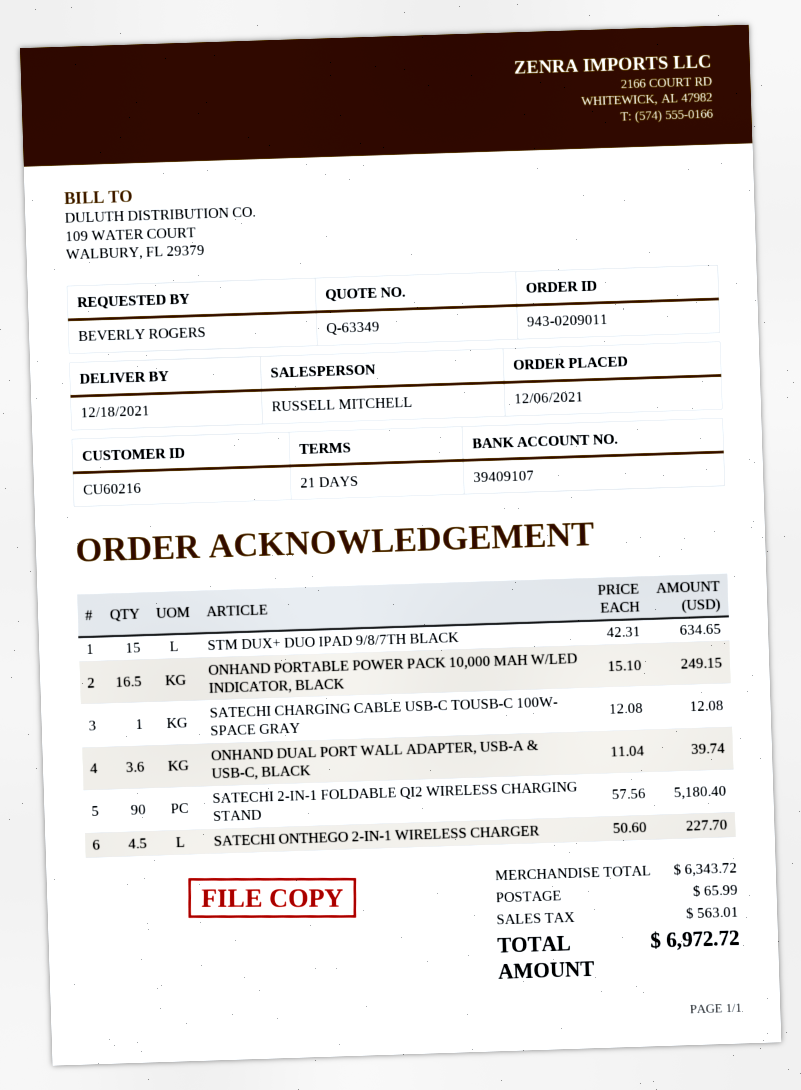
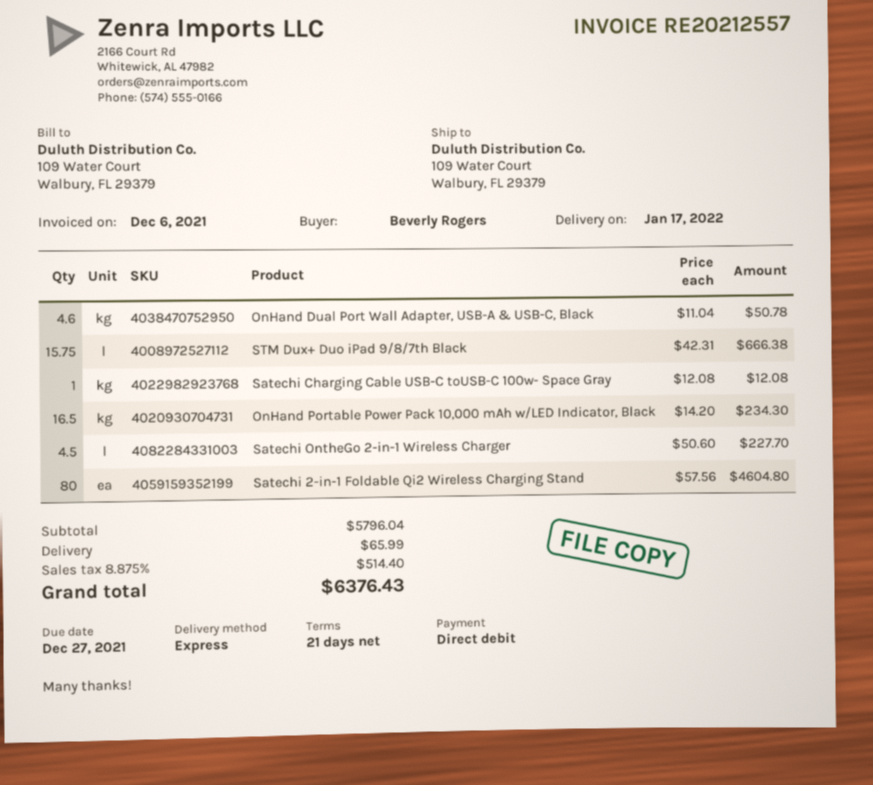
delivery date: 2021-12-18 -> 2022-01-17
STM DUX+ DUO IPAD 9/8/7TH BLACK: 15 x 42.31 = 634.65 -> 15.75 x 42.31 = 666.38
ONHAND PORTABLE POWER PACK 10,000 MAH W/LED INDICATOR, BLACK: 16.5 x 15.10 = 249.15 -> 16.5 x 14.20 = 234.30
ONHAND DUAL PORT WALL ADAPTER, USB-A & USB-C, BLACK: 3.6 x 11.04 = 39.74 -> 4.6 x 11.04 = 50.78
SATECHI 2-IN-1 FOLDABLE QI2 WIRELESS CHARGING STAND: 90 x 57.56 = 5180.40 -> 80 x 57.56 = 4604.80
subtotal: 6343.72 -> 5796.04
tax: 563.01 -> 514.40
total: 6972.72 -> 6376.43

